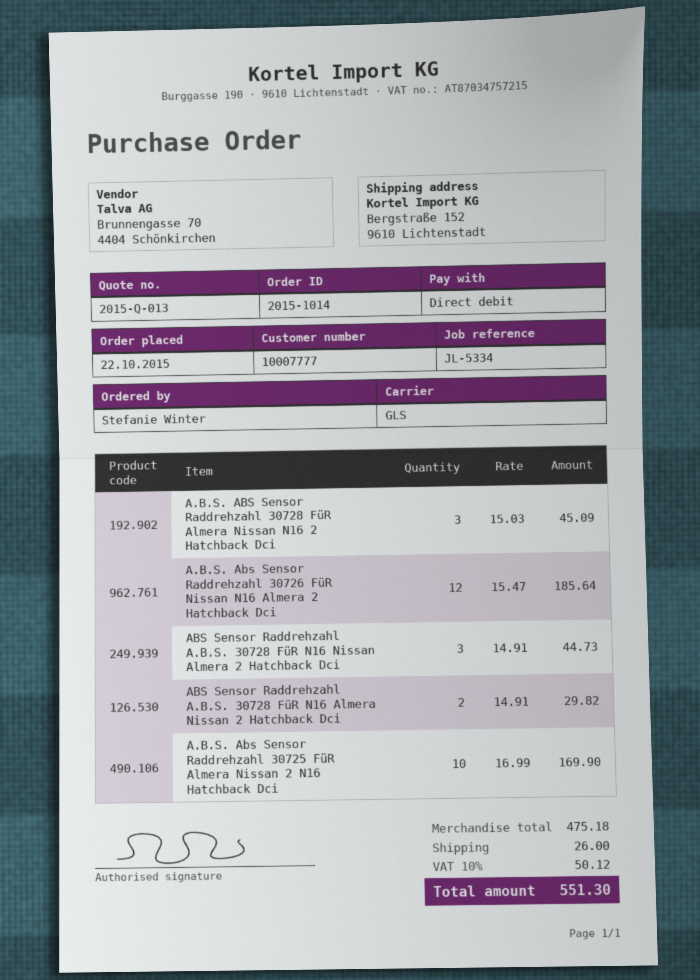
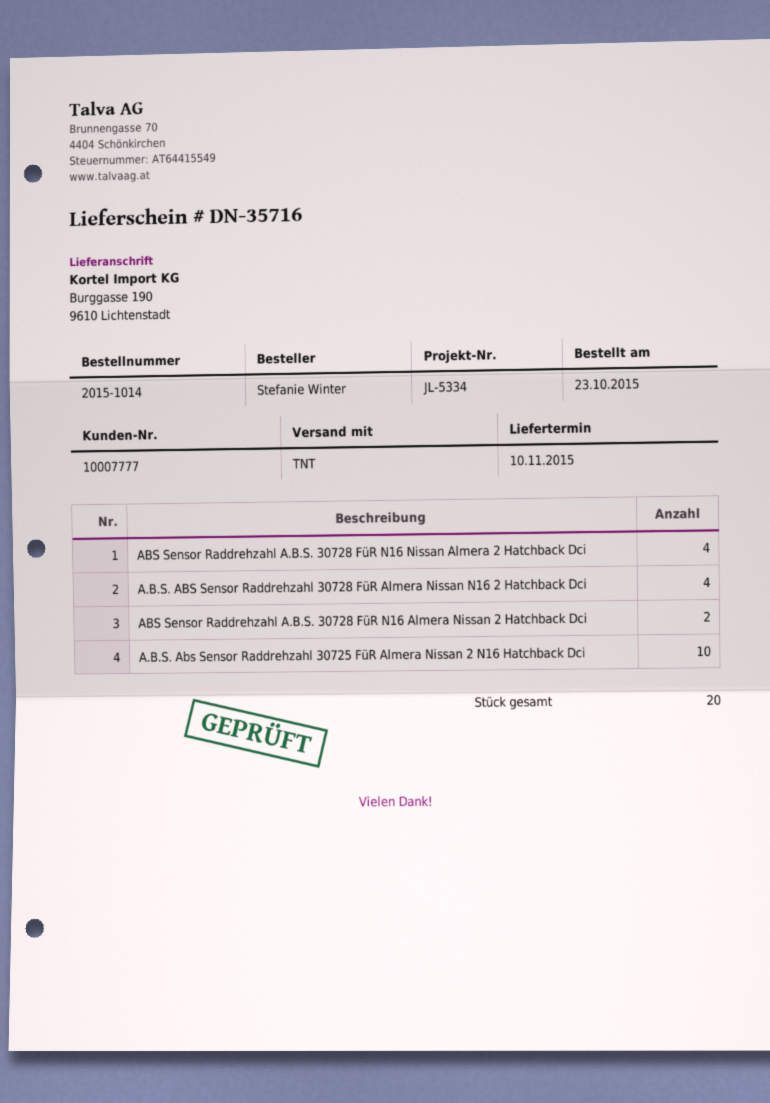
order date: 2015-10-22 -> 2015-10-23
shipping method: GLS -> TNT
ship to: Bergstraße 152, 9610 Lichtenstadt -> Burggasse 190, 9610 Lichtenstadt
A.B.S. ABS Sensor Raddrehzahl 30728 FüR Almera Nissan N16 2 Hatchback Dci: 3 -> 4
A.B.S. Abs Sensor Raddrehzahl 30726 FüR Nissan N16 Almera 2 Hatchback Dci: 12 -> none
ABS Sensor Raddrehzahl A.B.S. 30728 FüR N16 Nissan Almera 2 Hatchback Dci: 3 -> 4

